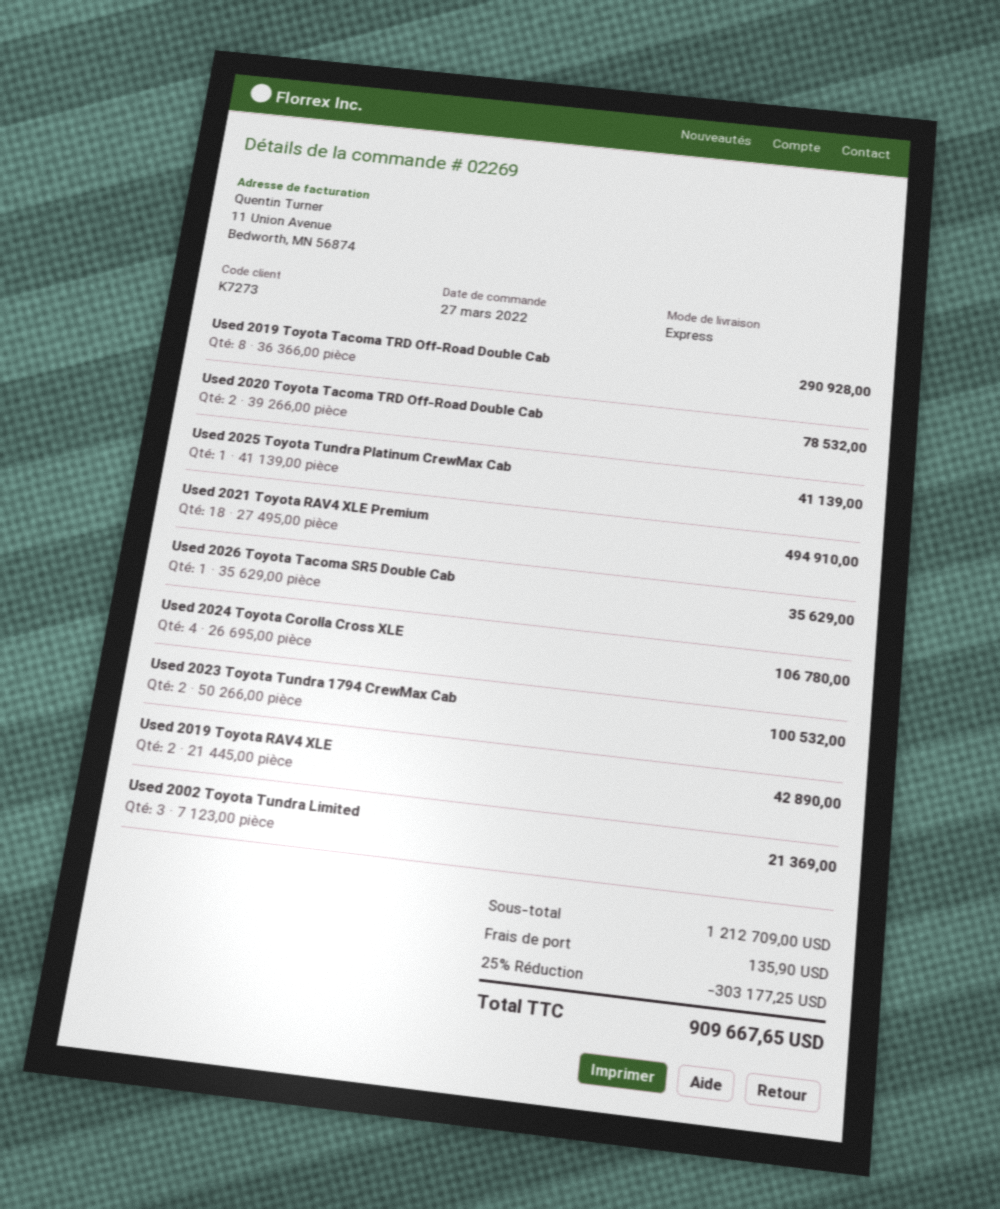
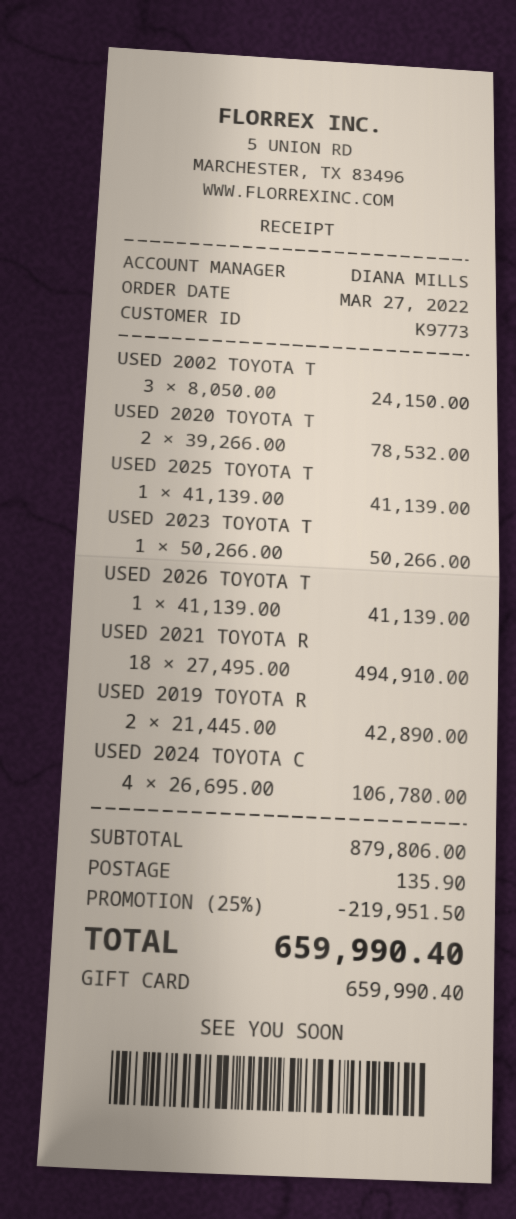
customer number: K7273 -> K9773
Used 2019 Toyota Tacoma TRD Off-Road Double Cab: 8 x 36366.00 = 290928.00 -> none
Used 2026 Toyota Tacoma SR5 Double Cab: 1 x 35629.00 = 35629.00 -> 1 x 41139.00 = 41139.00
Used 2023 Toyota Tundra 1794 CrewMax Cab: 2 x 50266.00 = 100532.00 -> 1 x 50266.00 = 50266.00
Used 2002 Toyota Tundra Limited: 3 x 7123.00 = 21369.00 -> 3 x 8050.00 = 24150.00
subtotal: 1212709.00 -> 879806.00
discount: 25% = 303177.25 -> 25% = 219951.50
total: 909667.65 -> 659990.40

